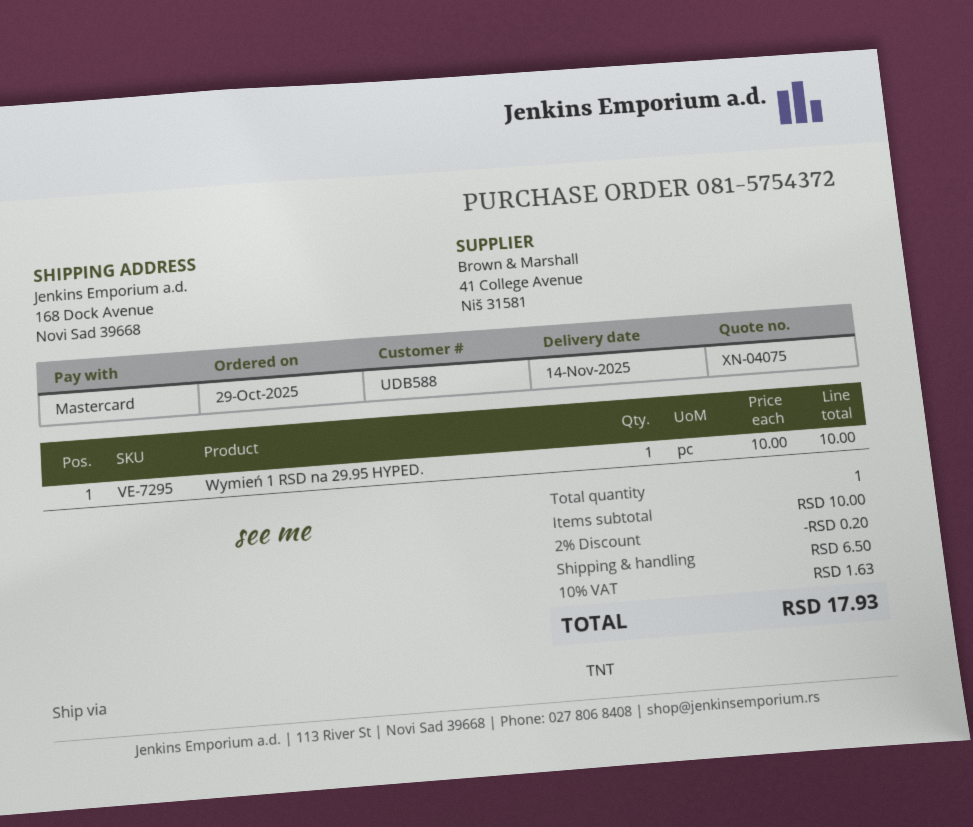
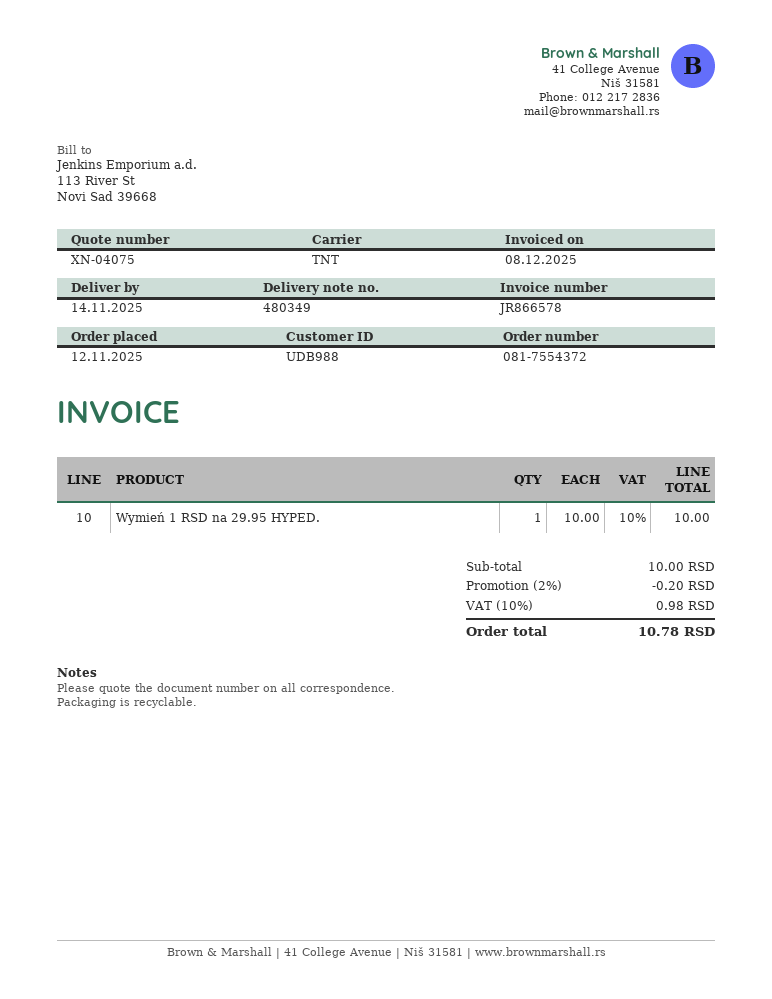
order number: 081-5754372 -> 081-7554372
order date: 2025-10-29 -> 2025-11-12
customer number: UDB588 -> UDB988
shipping: 6.50 -> none
tax: 10% = 1.63 -> 10% = 0.98
total: 17.93 -> 10.78

